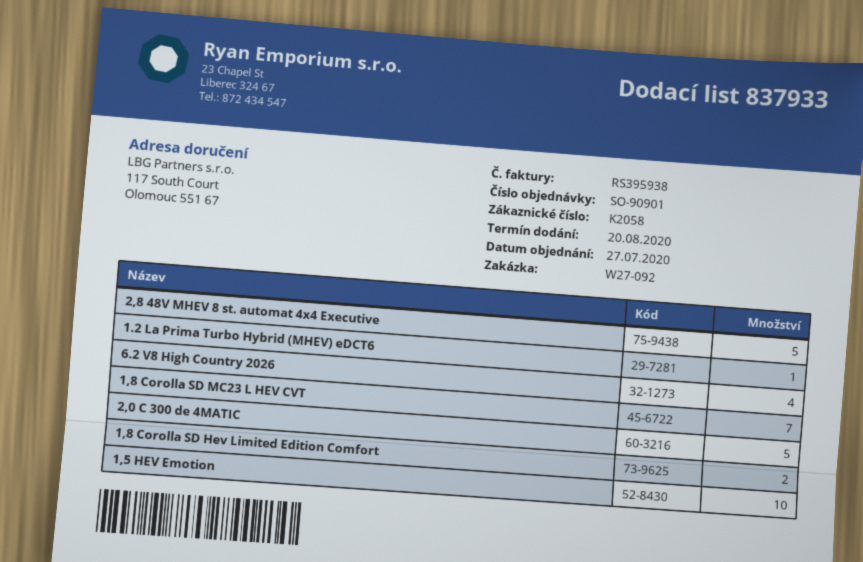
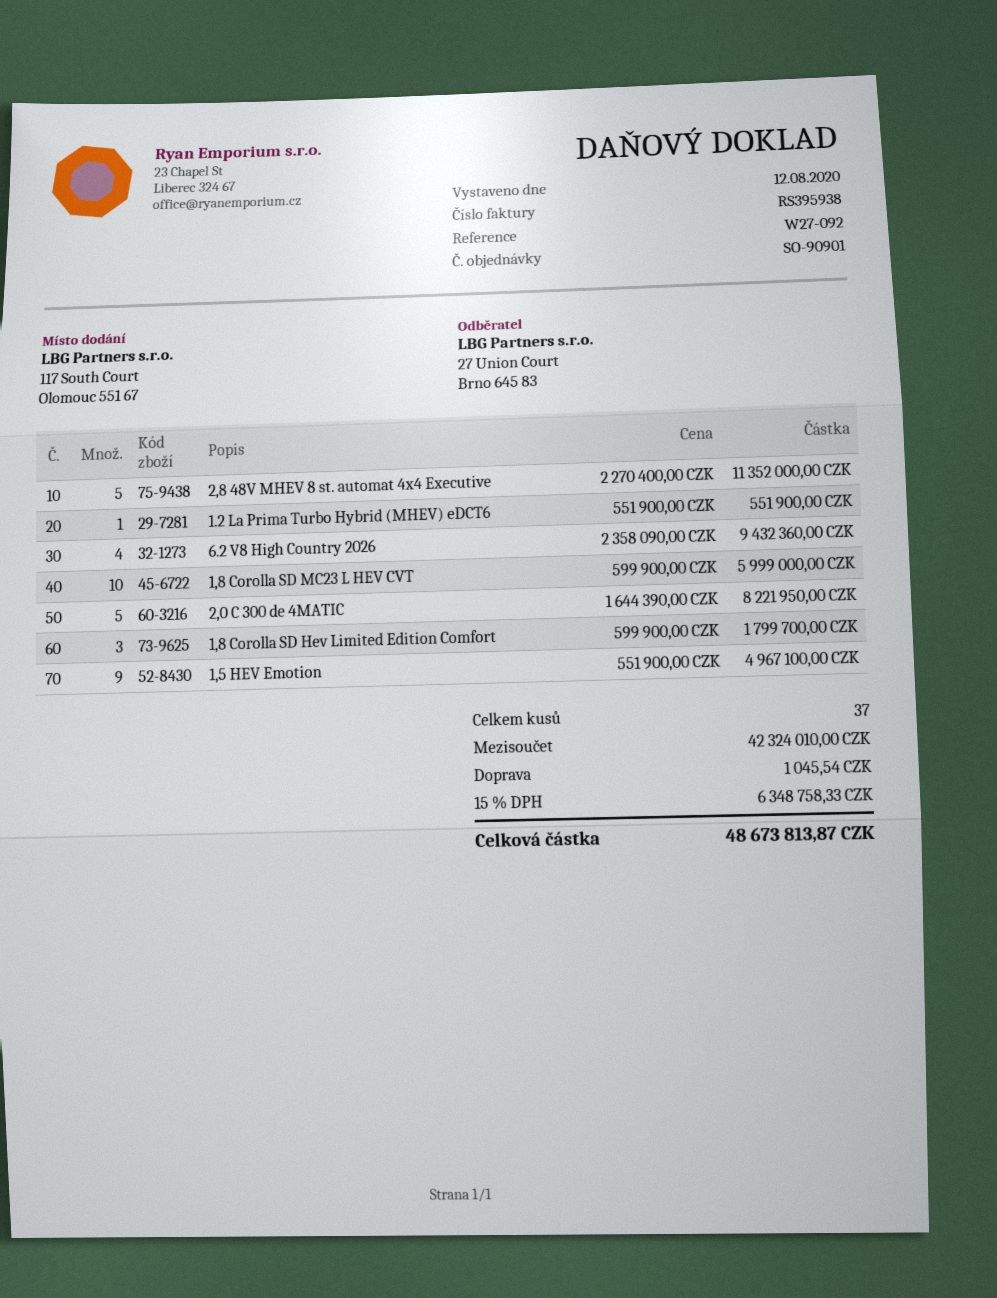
1,8 Corolla SD MC23 L HEV CVT: 7 -> 10
1,8 Corolla SD Hev Limited Edition Comfort: 2 -> 3
1,5 HEV Emotion: 10 -> 9

